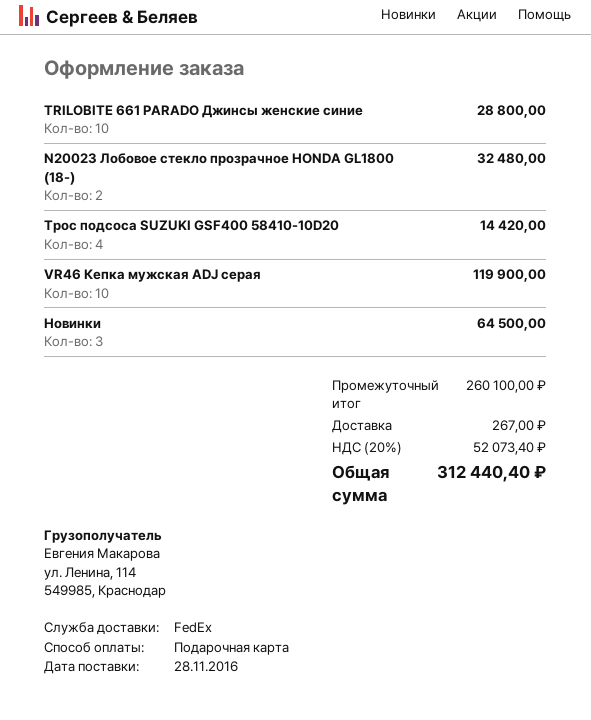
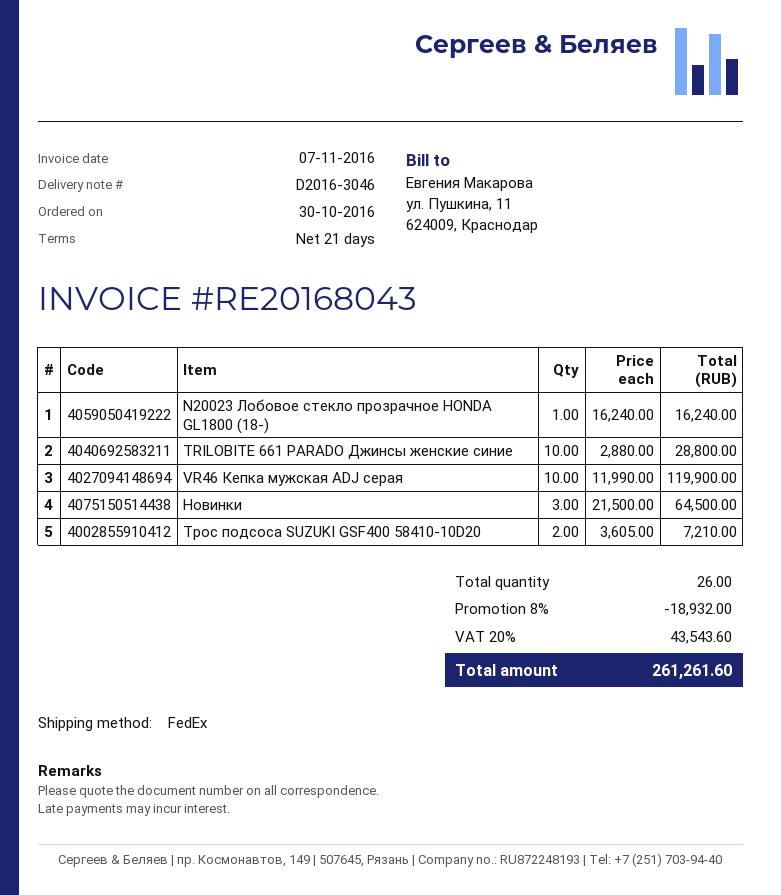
N20023 Лобовое стекло прозрачное HONDA GL1800 (18-): 2 for 32480.00 -> 1 for 16240.00
Трос подсоса SUZUKI GSF400 58410-10D20: 4 for 14420.00 -> 2 for 7210.00
discount: none -> 8% = 18932.00
shipping: 267.00 -> none
tax: 20% = 52073.40 -> 20% = 43543.60
total: 312440.40 -> 261261.60

